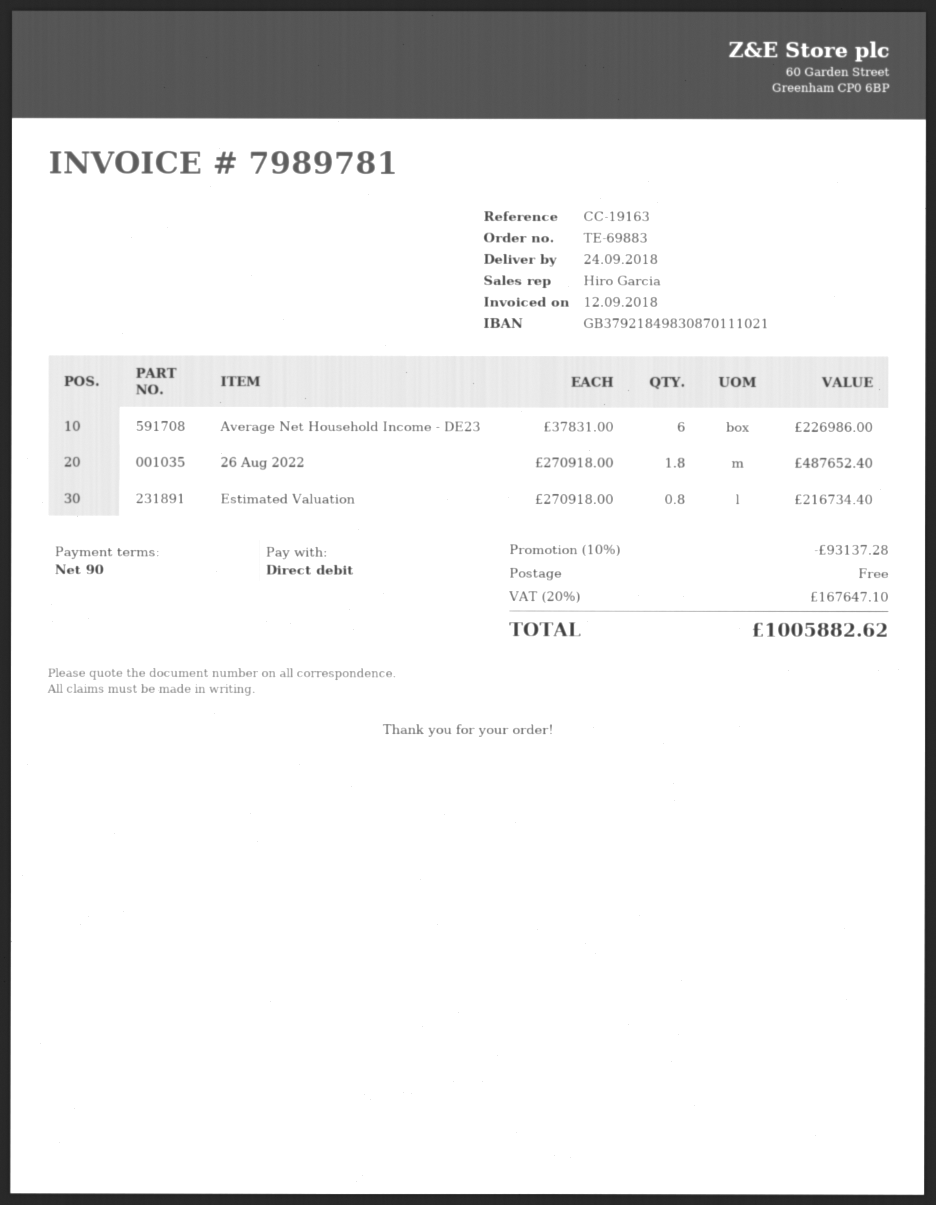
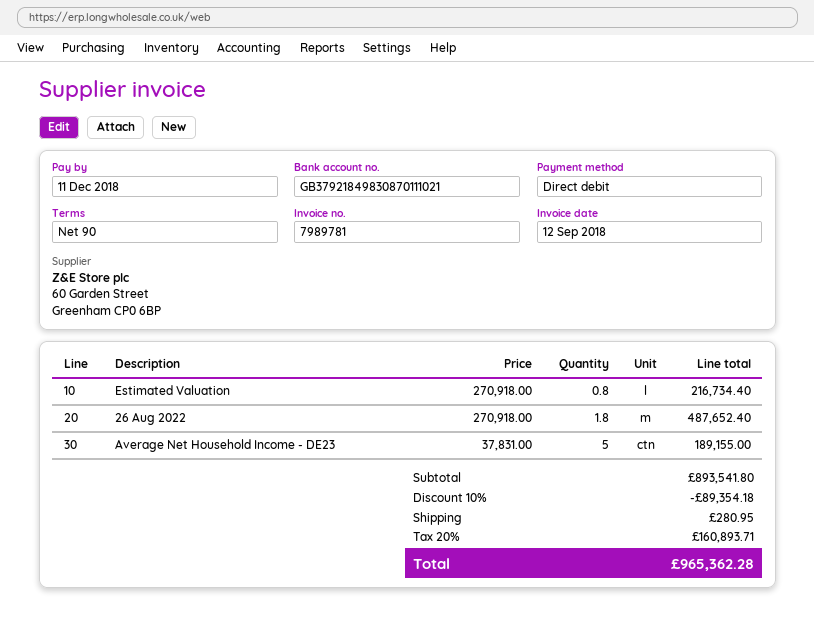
Average Net Household Income - DE23: 6 x 37831.00 = 226986.00 -> 5 x 37831.00 = 189155.00
discount: 10% = 93137.28 -> 10% = 89354.18
shipping: 0.00 -> 280.95
tax: 20% = 167647.10 -> 20% = 160893.71
total: 1005882.62 -> 965362.28

